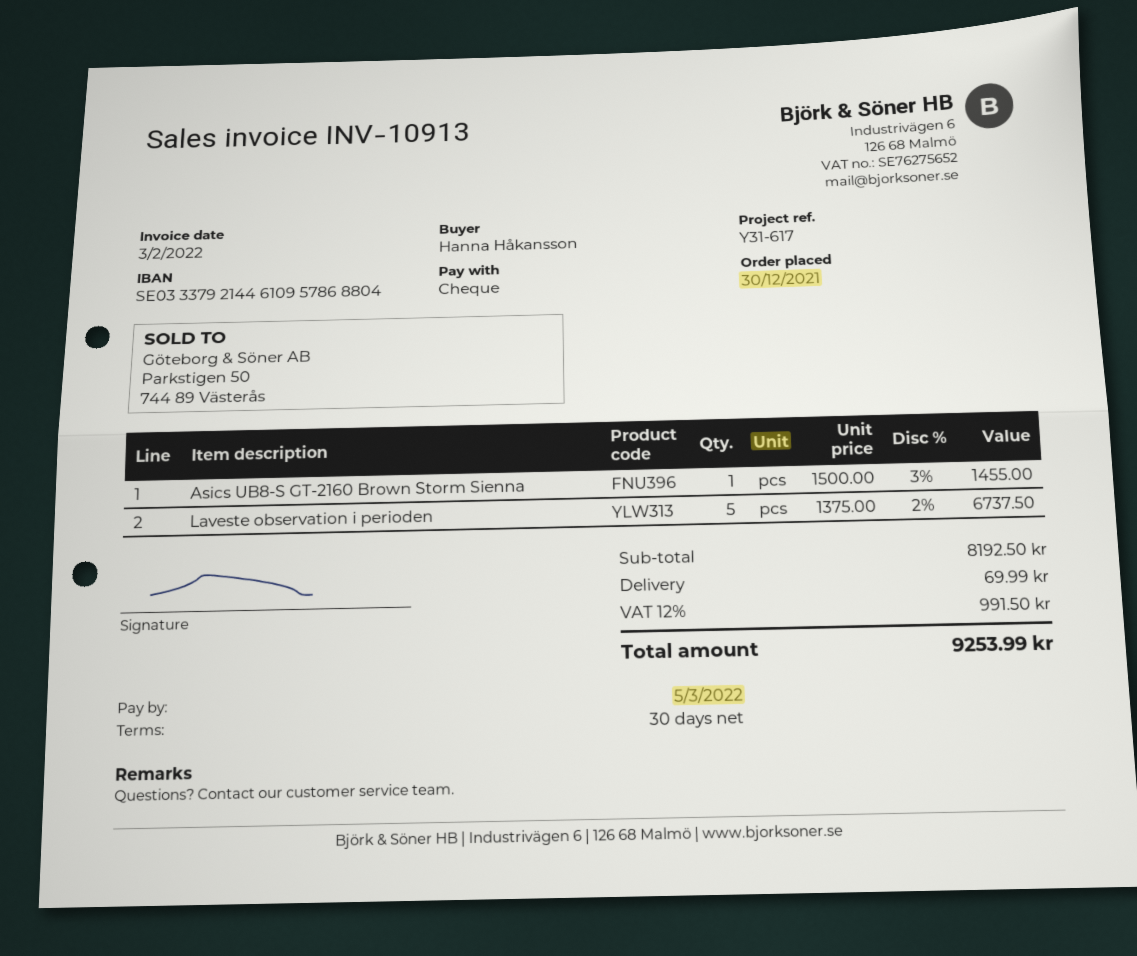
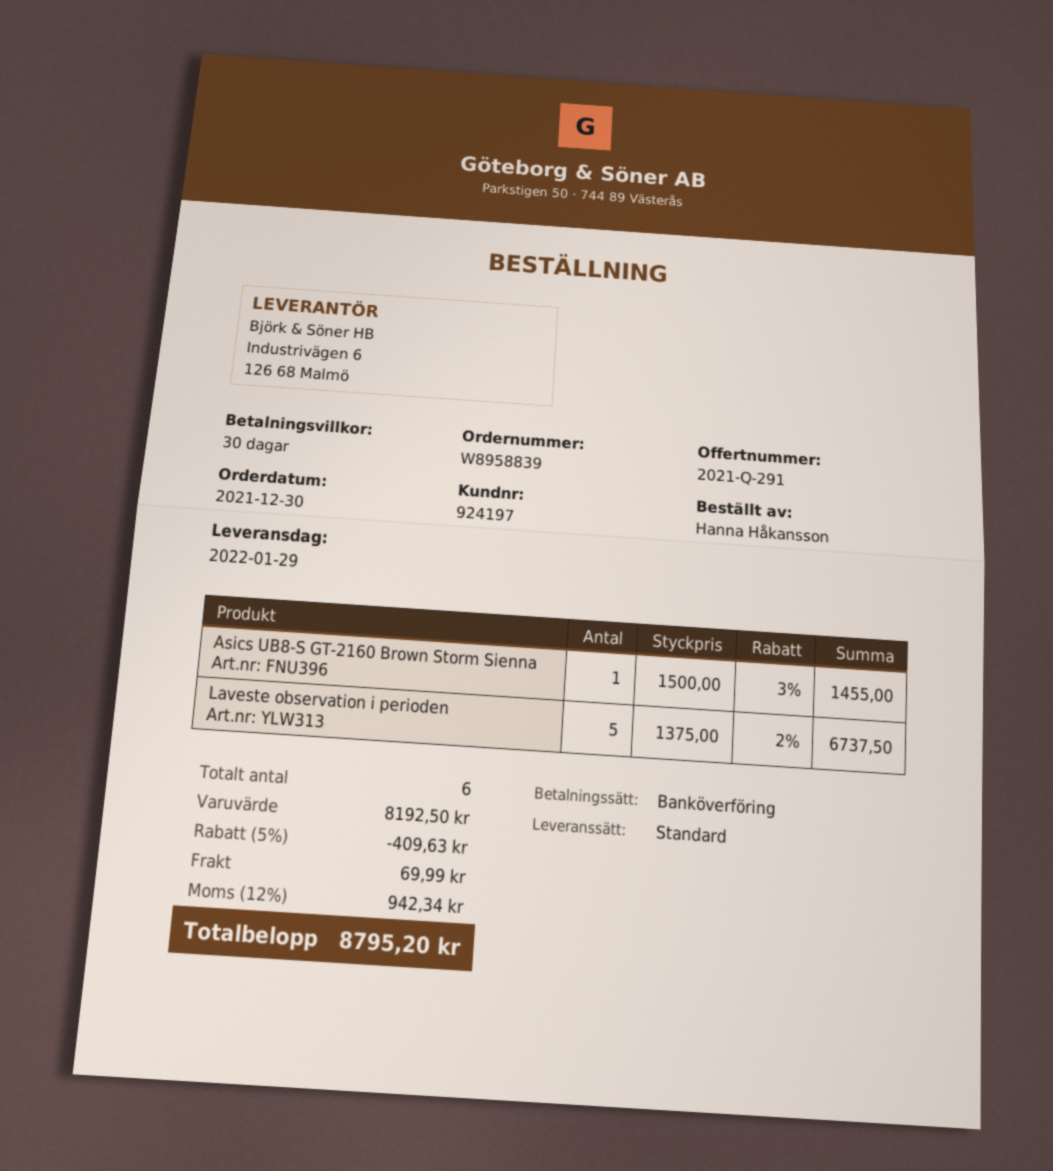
payment method: cheque -> bank transfer
discount: none -> 5% = 409.63
tax: 12% = 991.50 -> 12% = 942.34
total: 9253.99 -> 8795.20

